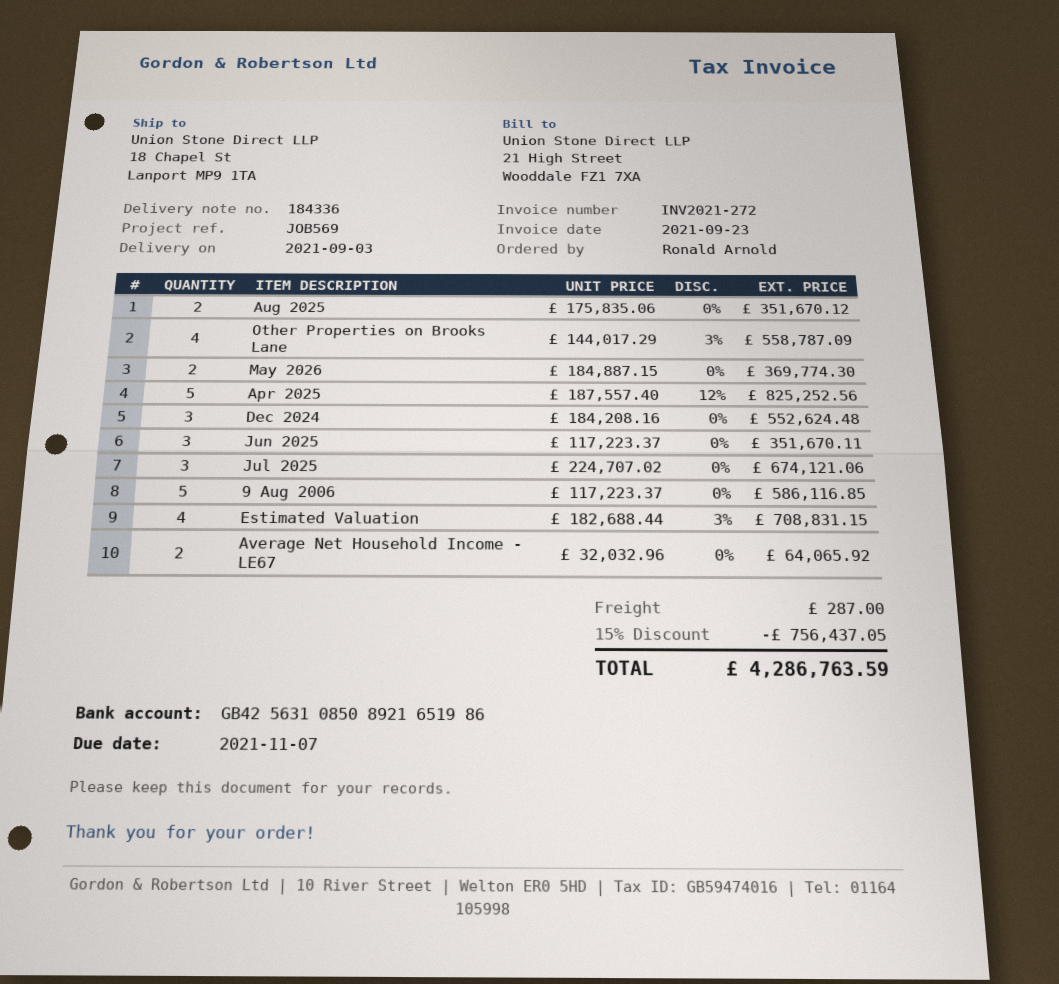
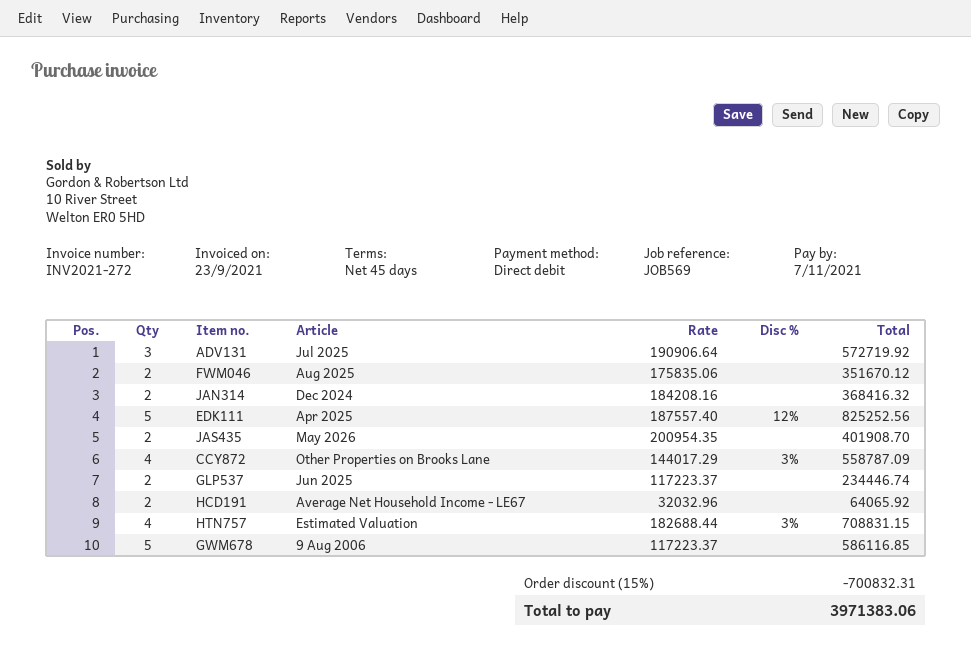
May 2026: 2 x 184887.15 = 369774.30 -> 2 x 200954.35 = 401908.70
Dec 2024: 3 x 184208.16 = 552624.48 -> 2 x 184208.16 = 368416.32
Jun 2025: 3 x 117223.37 = 351670.11 -> 2 x 117223.37 = 234446.74
Jul 2025: 3 x 224707.02 = 674121.06 -> 3 x 190906.64 = 572719.92
discount: 15% = 756437.05 -> 15% = 700832.31
shipping: 287.00 -> none
total: 4286763.59 -> 3971383.06

